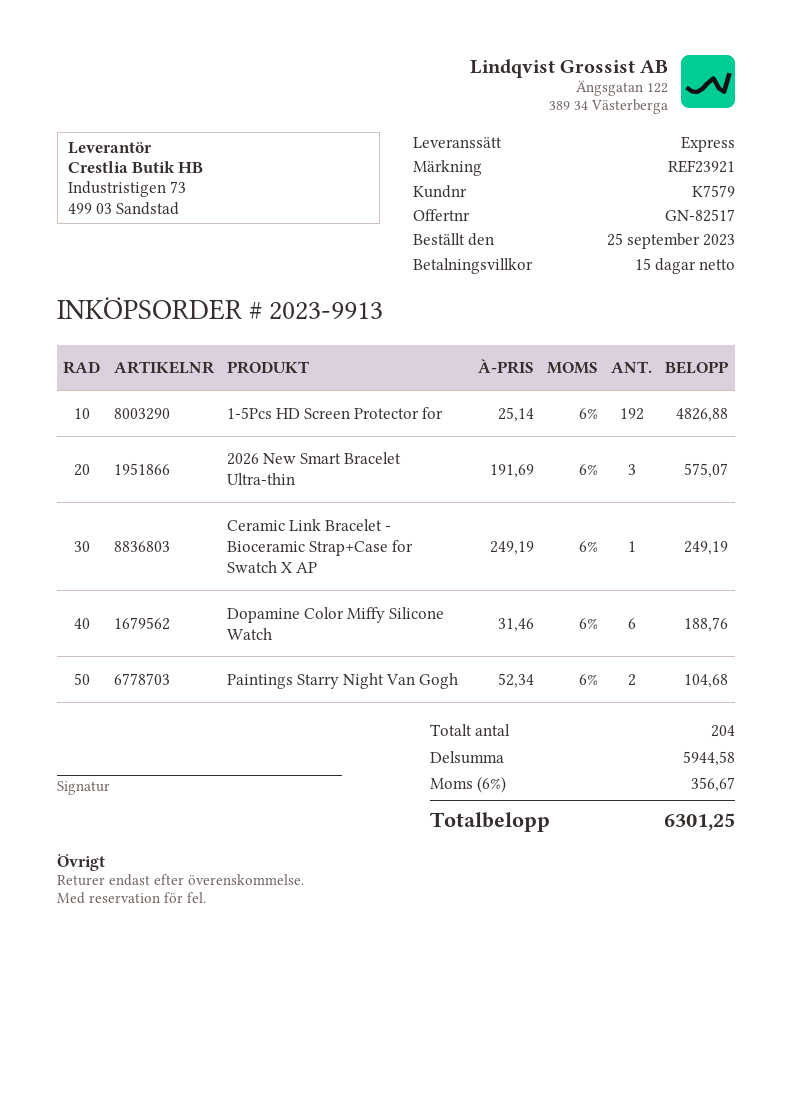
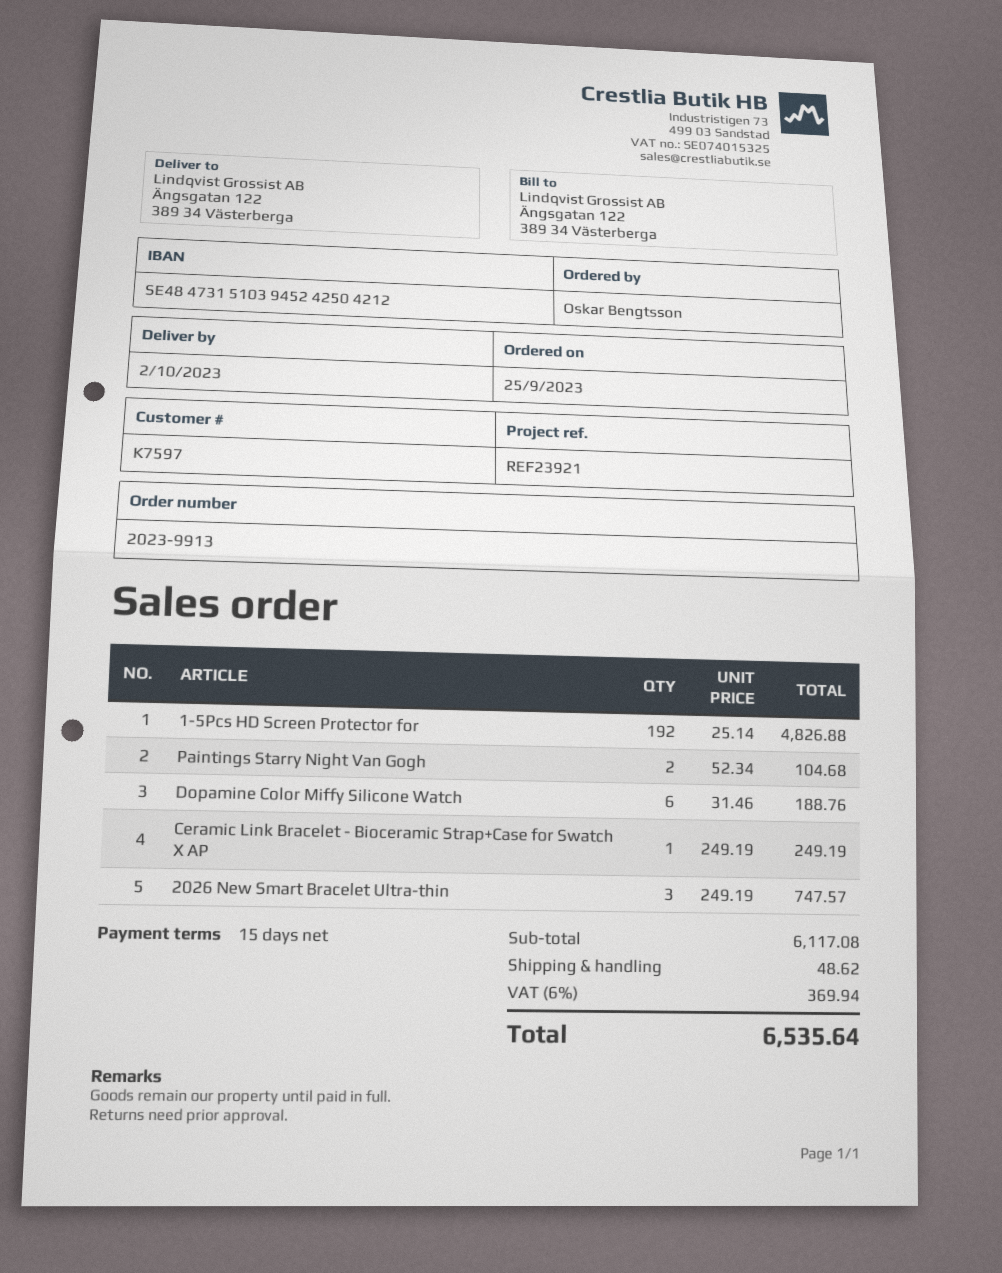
customer number: K7579 -> K7597
2026 New Smart Bracelet Ultra-thin: 3 x 191.69 = 575.07 -> 3 x 249.19 = 747.57
subtotal: 5944.58 -> 6117.08
shipping: none -> 48.62
tax: 6% = 356.67 -> 6% = 369.94
total: 6301.25 -> 6535.64

